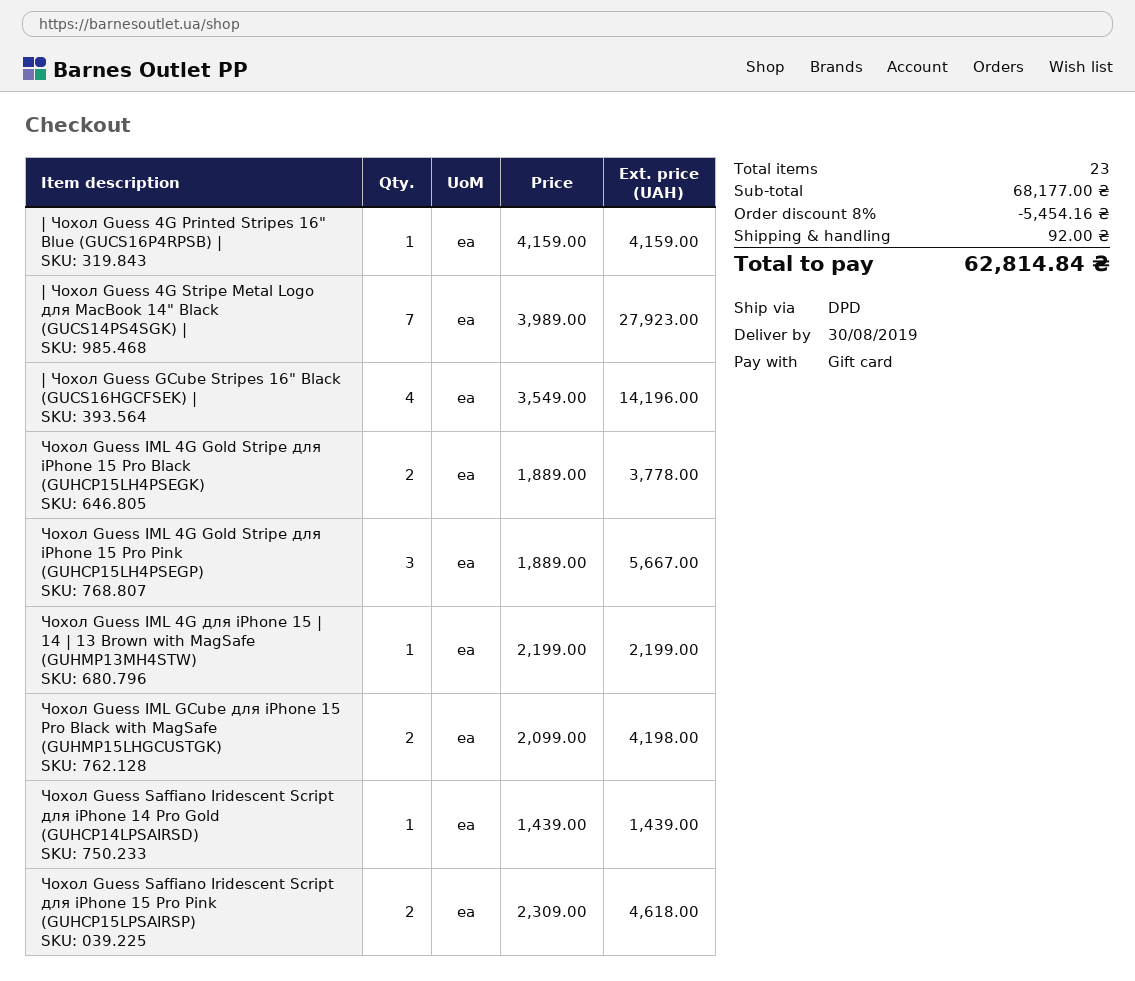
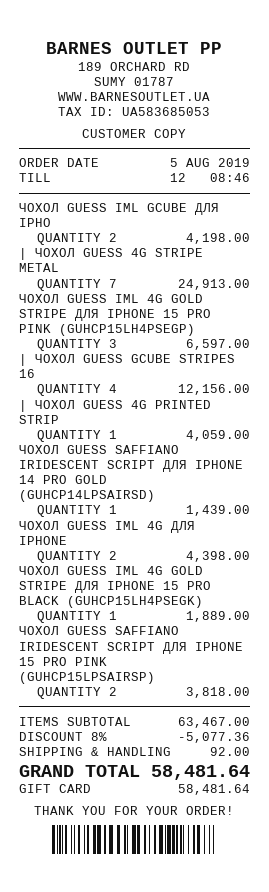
| Чохол Guess 4G Printed Stripes 16" Blue (GUCS16P4RPSB) |: 1 for 4159.00 -> 1 for 4059.00
| Чохол Guess 4G Stripe Metal Logo для MacBook 14" Black (GUCS14PS4SGK) |: 7 for 27923.00 -> 7 for 24913.00
| Чохол Guess GCube Stripes 16" Black (GUCS16HGCFSEK) |: 4 for 14196.00 -> 4 for 12156.00
Чохол Guess IML 4G Gold Stripe для iPhone 15 Pro Black (GUHCP15LH4PSEGK): 2 for 3778.00 -> 1 for 1889.00
Чохол Guess IML 4G Gold Stripe для iPhone 15 Pro Pink (GUHCP15LH4PSEGP): 3 for 5667.00 -> 3 for 6597.00
Чохол Guess IML 4G для iPhone 15 | 14 | 13 Brown with MagSafe (GUHMP13MH4STW): 1 for 2199.00 -> 2 for 4398.00
Чохол Guess Saffiano Iridescent Script для iPhone 15 Pro Pink (GUHCP15LPSAIRSP): 2 for 4618.00 -> 2 for 3818.00
subtotal: 68177.00 -> 63467.00
discount: 8% = 5454.16 -> 8% = 5077.36
total: 62814.84 -> 58481.64

